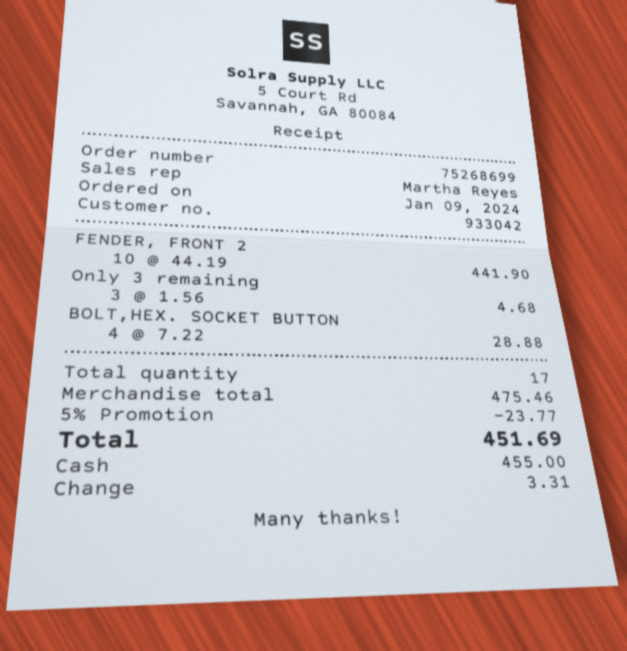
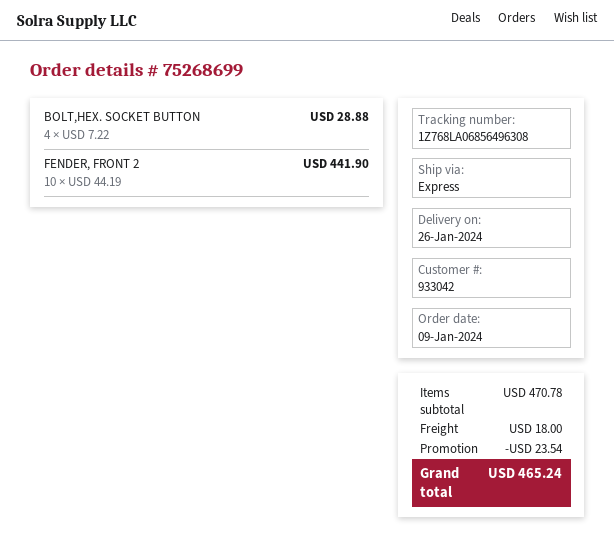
Only 3 remaining: 3 x 1.56 = 4.68 -> none
subtotal: 475.46 -> 470.78
discount: 23.77 -> 23.54
shipping: none -> 18.00
total: 451.69 -> 465.24

